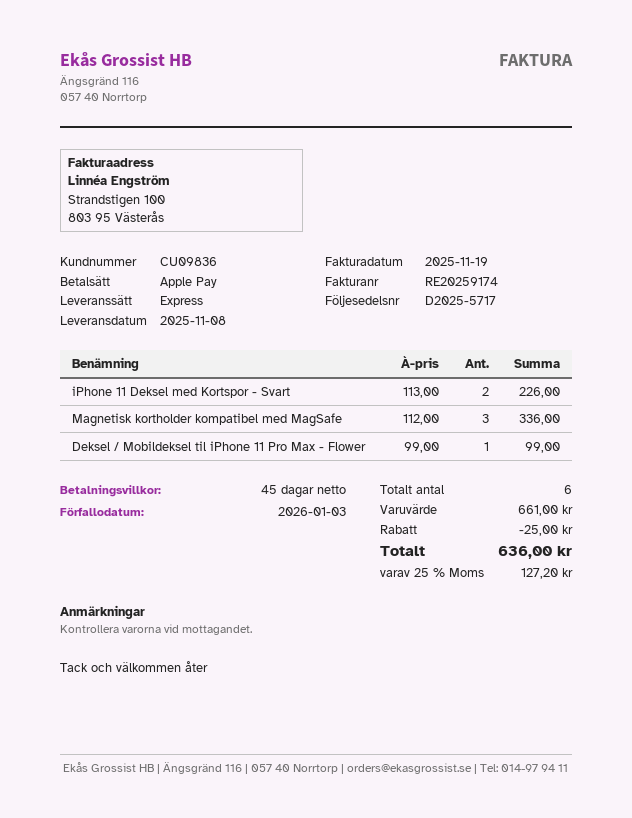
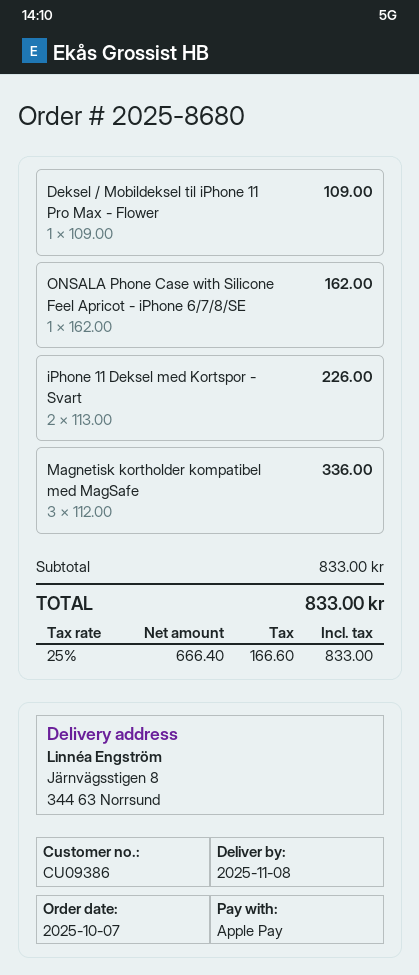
customer number: CU09836 -> CU09386
Deksel / Mobildeksel til iPhone 11 Pro Max - Flower: 1 x 99.00 = 99.00 -> 1 x 109.00 = 109.00
ONSALA Phone Case with Silicone Feel Apricot - iPhone 6/7/8/SE: none -> 1 x 162.00 = 162.00
subtotal: 661.00 -> 833.00
discount: 25.00 -> none
tax: 25% = 127.20 -> 25% = 166.60
total: 636.00 -> 833.00

